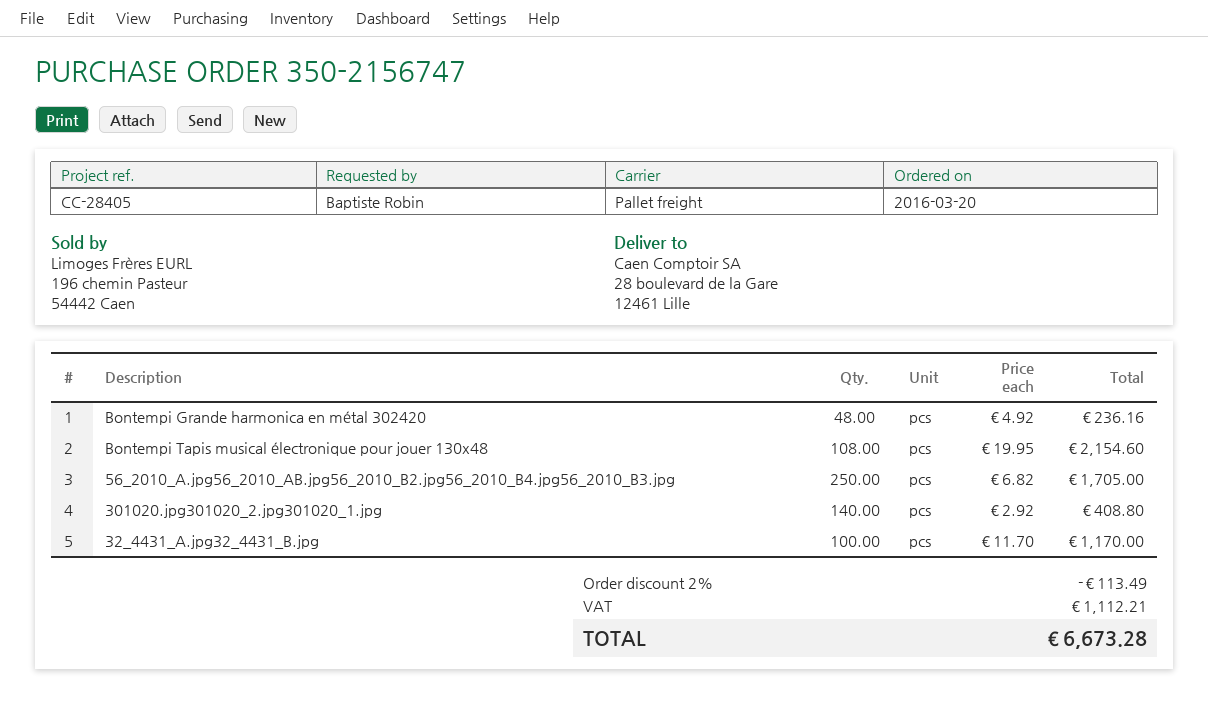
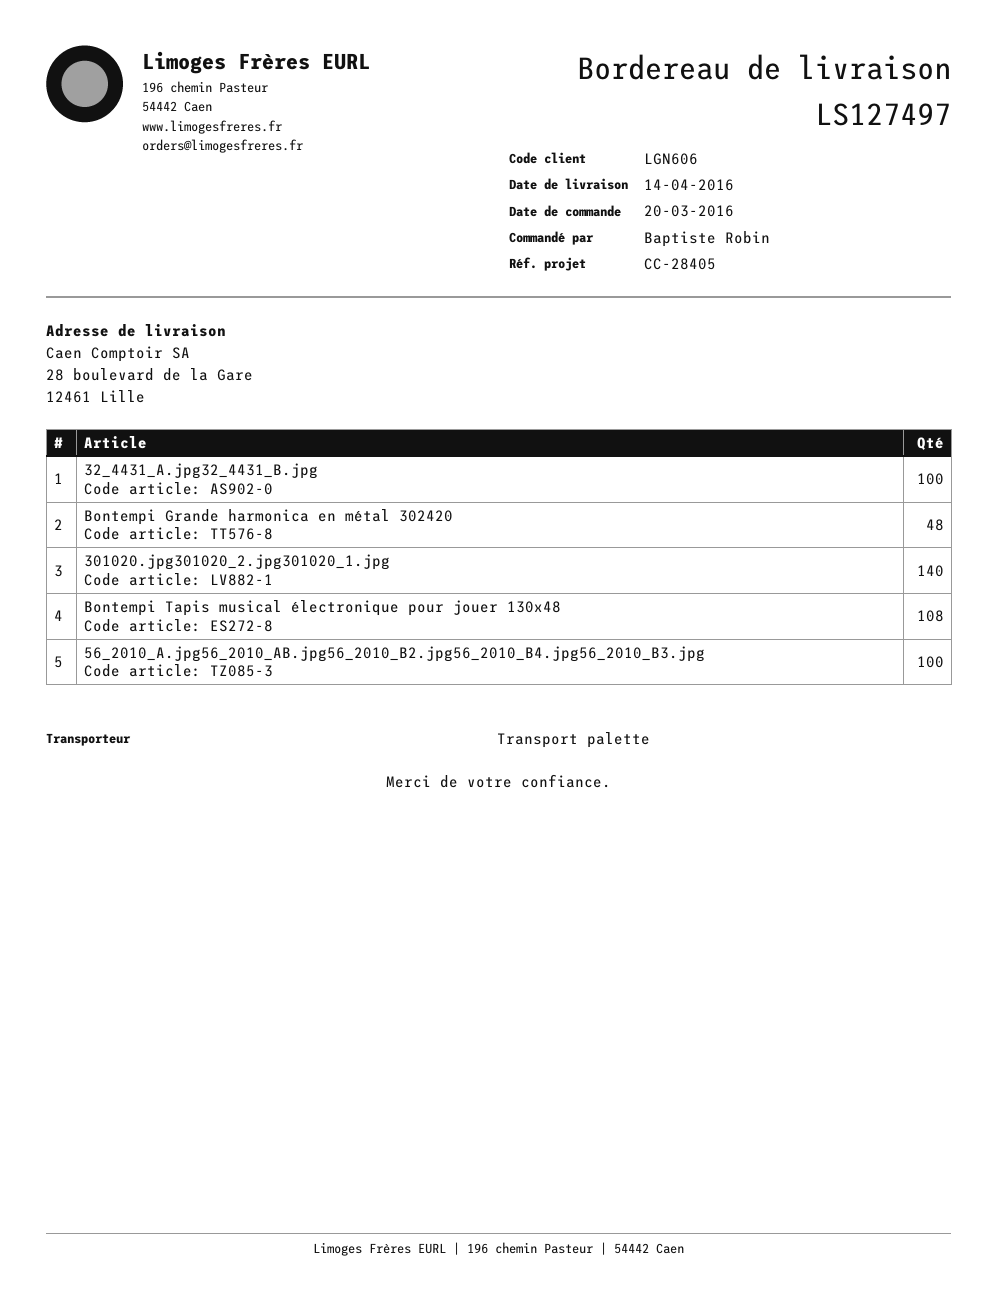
56_2010_A.jpg56_2010_AB.jpg56_2010_B2.jpg56_2010_B4.jpg56_2010_B3.jpg: 250 -> 100

